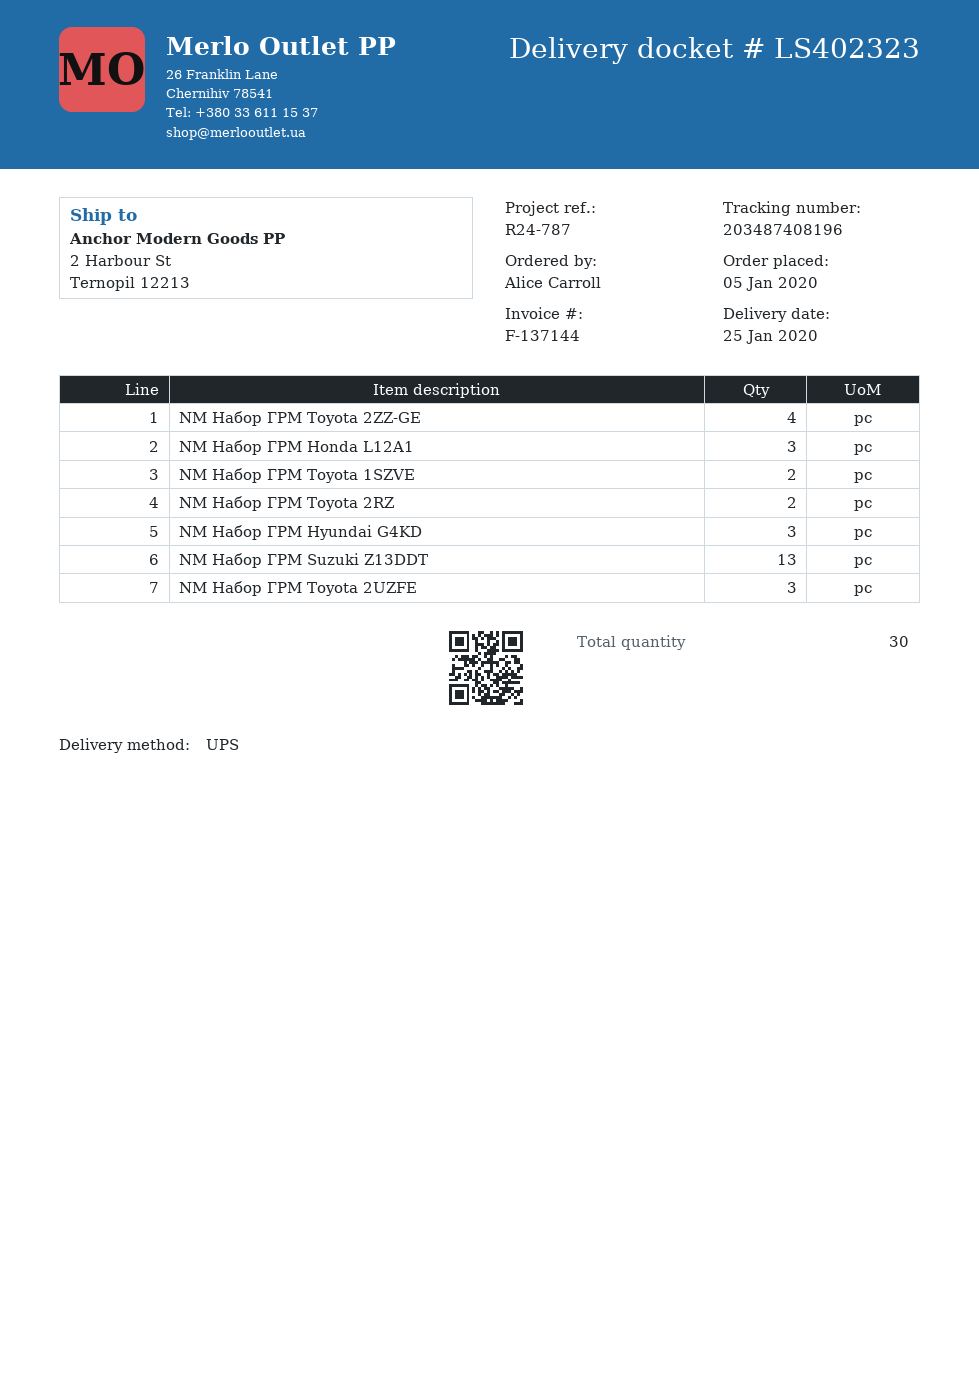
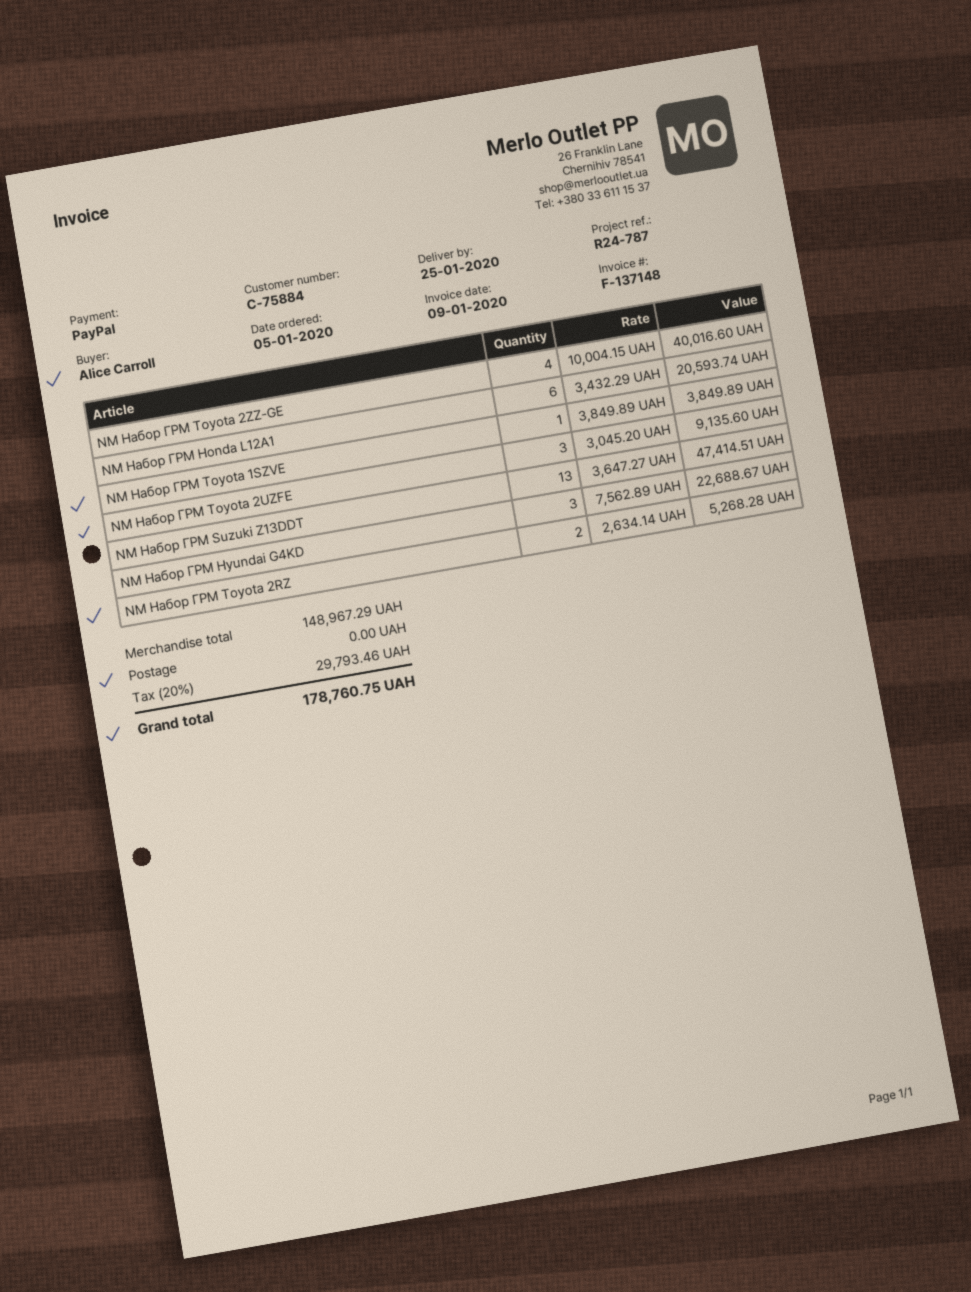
invoice number: F-137144 -> F-137148
NM Набор ГРМ Honda L12A1: 3 -> 6
NM Набор ГРМ Toyota 1SZVE: 2 -> 1

